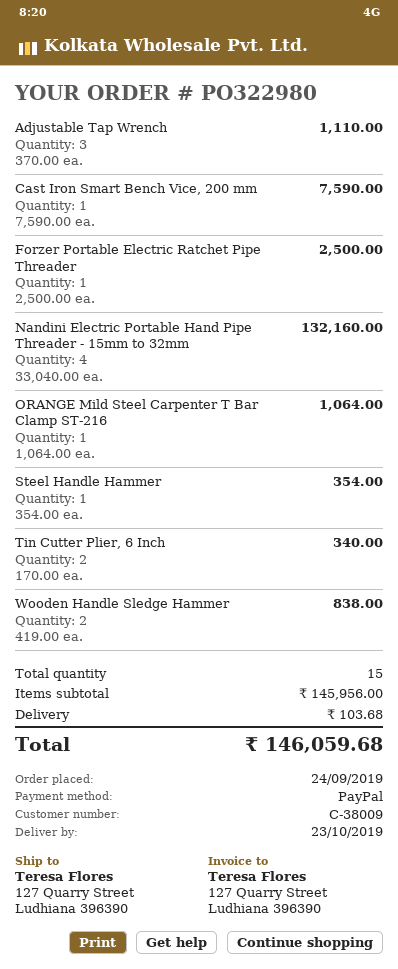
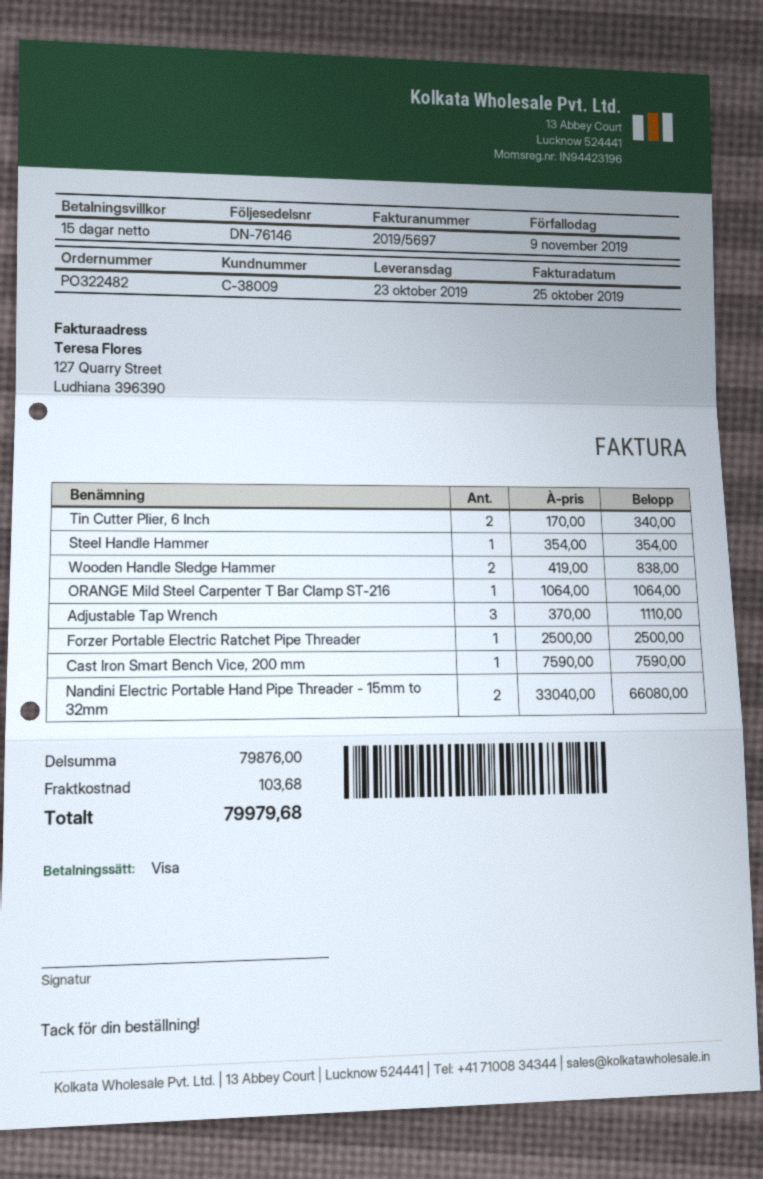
order number: PO322980 -> PO322482
payment method: PayPal -> Visa
Nandini Electric Portable Hand Pipe Threader - 15mm to 32mm: 4 x 33040.00 = 132160.00 -> 2 x 33040.00 = 66080.00
subtotal: 145956.00 -> 79876.00
total: 146059.68 -> 79979.68

